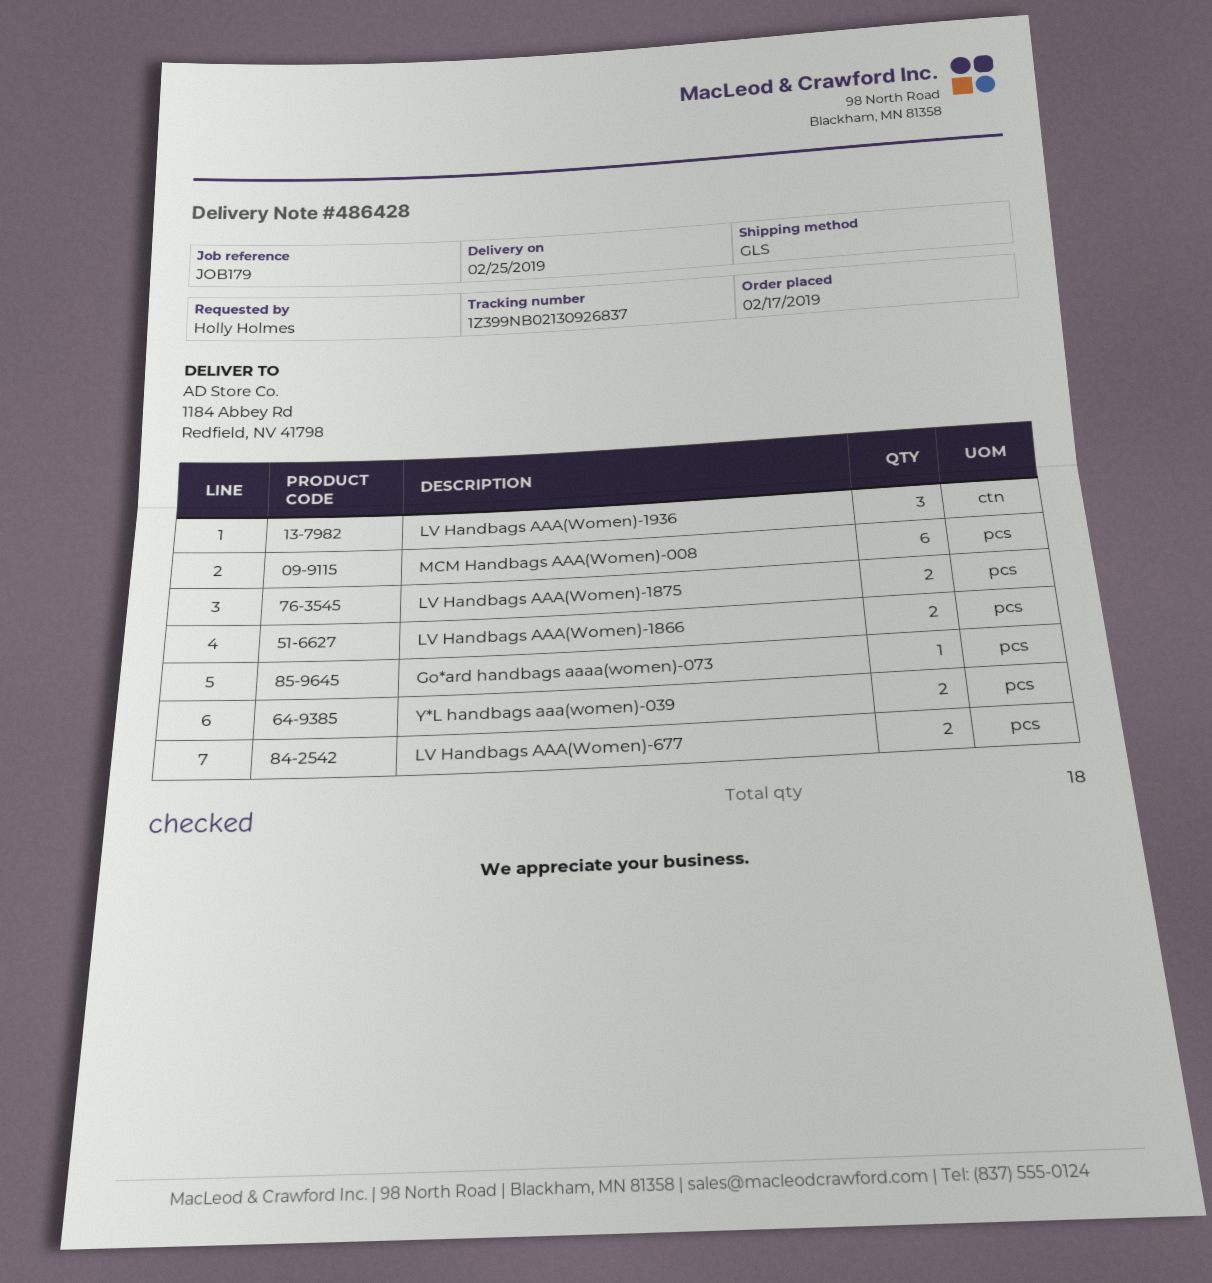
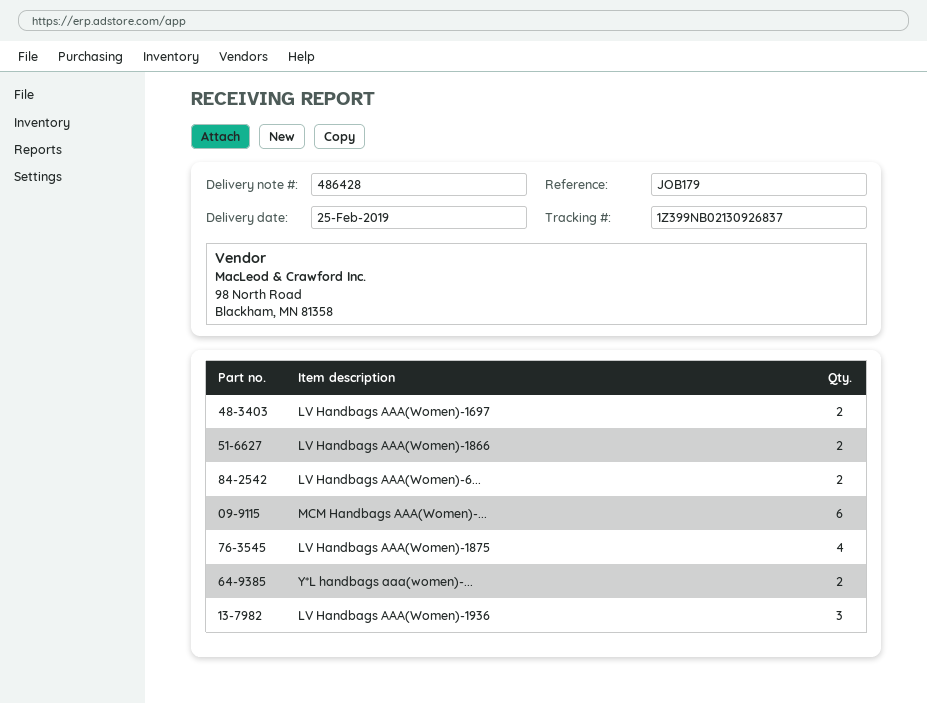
LV Handbags AAA(Women)-1875: 2 -> 4
Go*ard handbags aaaa(women)-073: 1 -> none
LV Handbags AAA(Women)-1697: none -> 2

